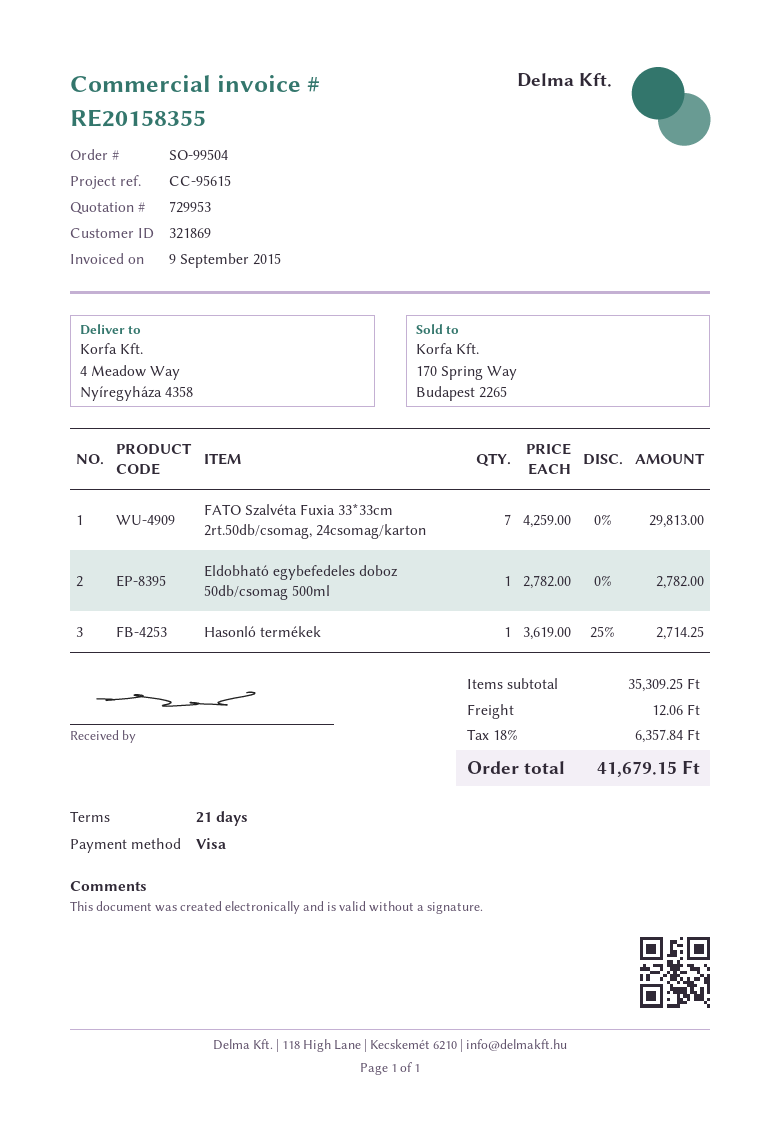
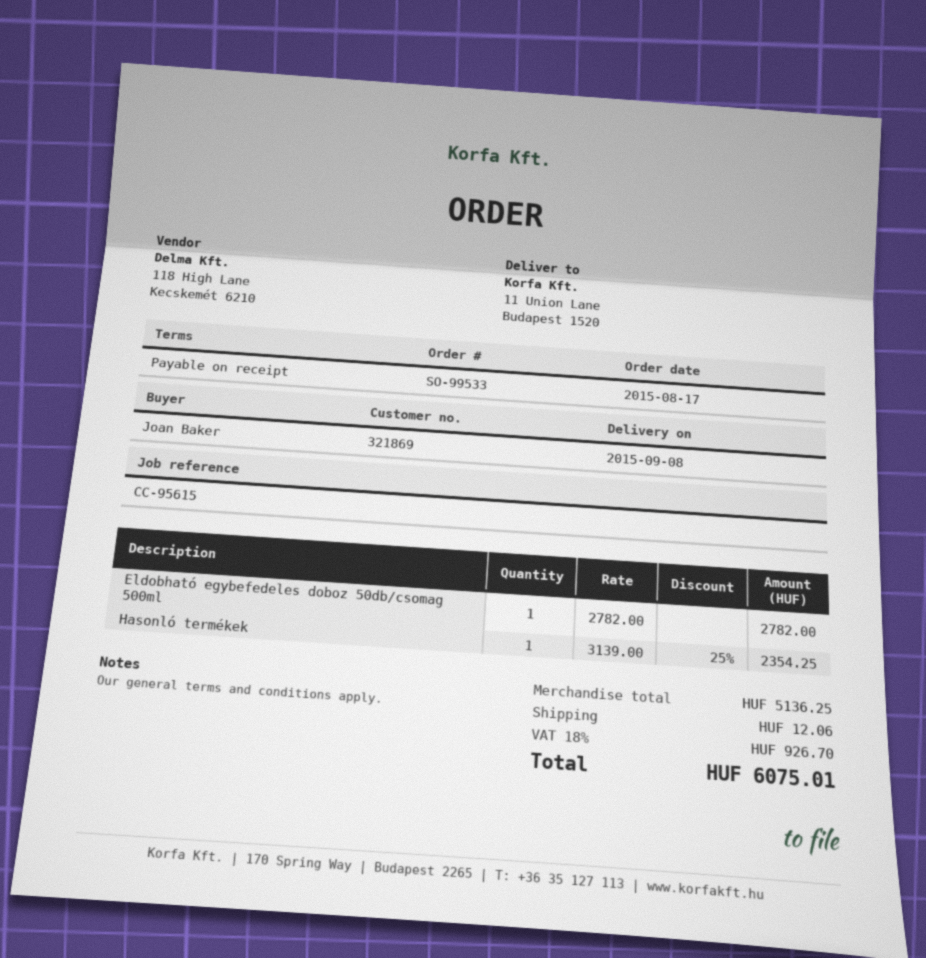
order number: SO-99504 -> SO-99533
payment terms: 21 days -> on receipt
ship to: 4 Meadow Way, Nyíregyháza 4358 -> 11 Union Lane, Budapest 1520
FATO Szalvéta Fuxia 33*33cm 2rt.50db/csomag, 24csomag/karton: 7 x 4259.00 = 29813.00 -> none
Hasonló termékek: 1 x 3619.00 - 25% = 2714.25 -> 1 x 3139.00 - 25% = 2354.25
subtotal: 35309.25 -> 5136.25
tax: 18% = 6357.84 -> 18% = 926.70
total: 41679.15 -> 6075.01

